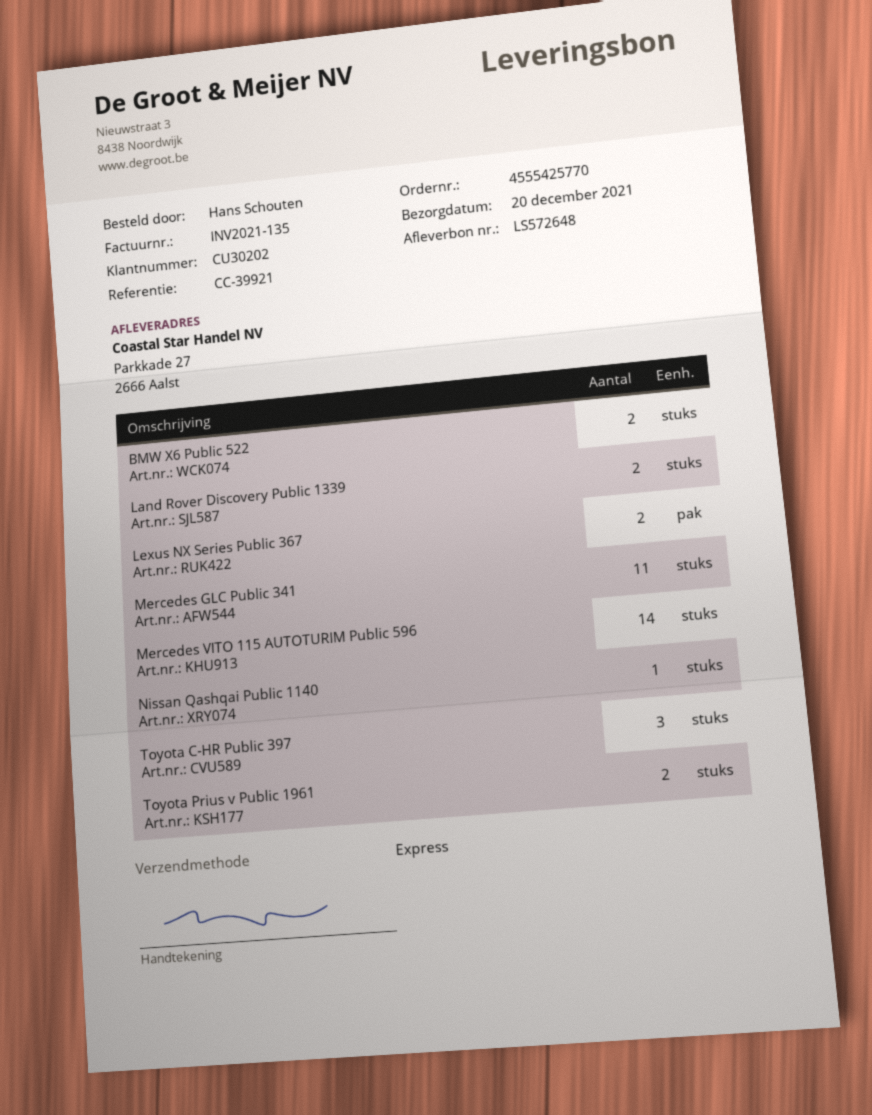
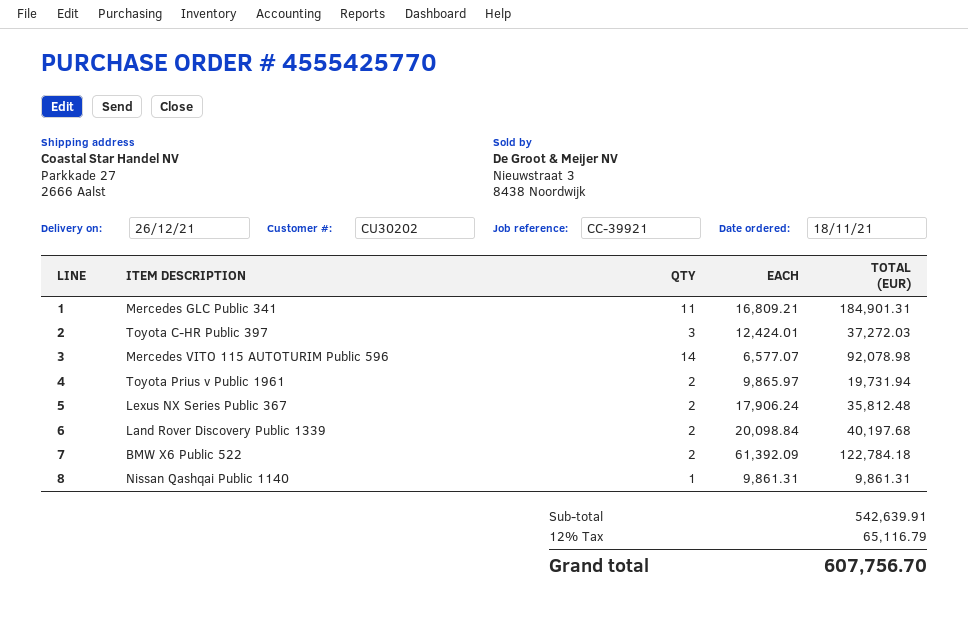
delivery date: 2021-12-20 -> 2021-12-26

